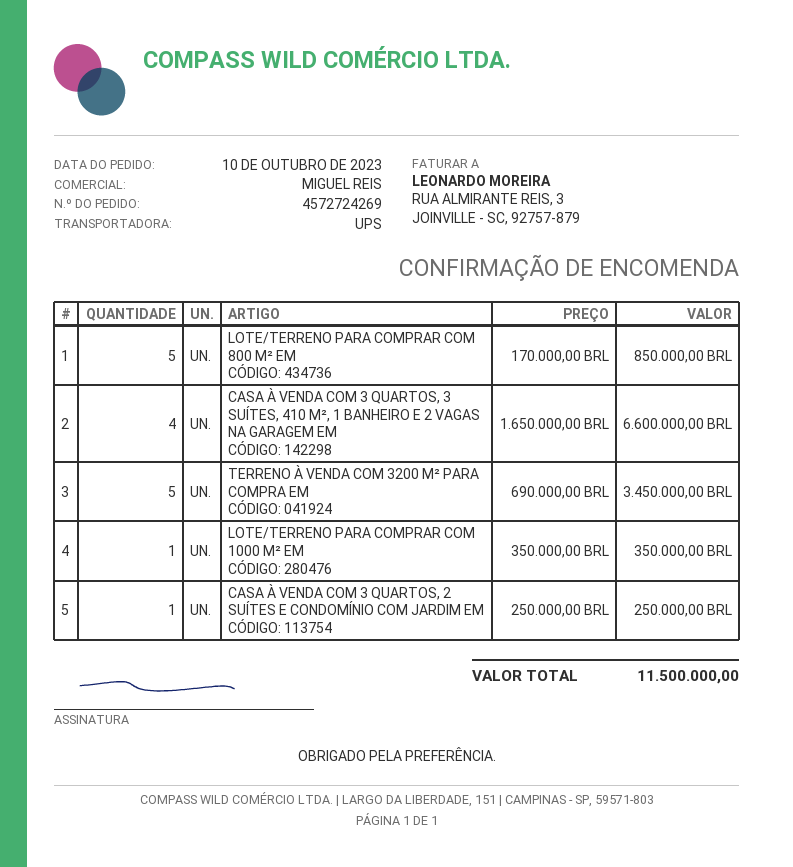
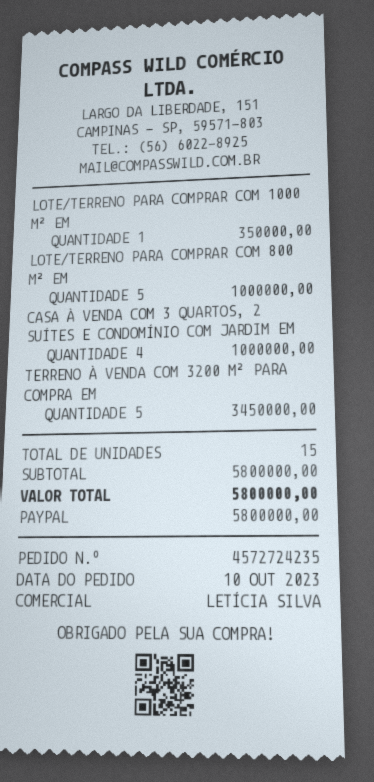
order number: 4572724269 -> 4572724235
sales rep: MIGUEL REIS -> LETÍCIA SILVA
LOTE/TERRENO PARA COMPRAR COM 800 M² EM: 5 for 850000.00 -> 5 for 1000000.00
CASA À VENDA COM 3 QUARTOS, 3 SUÍTES, 410 M², 1 BANHEIRO E 2 VAGAS NA GARAGEM EM: 4 for 6600000.00 -> none
CASA À VENDA COM 3 QUARTOS, 2 SUÍTES E CONDOMÍNIO COM JARDIM EM: 1 for 250000.00 -> 4 for 1000000.00
total: 11500000.00 -> 5800000.00

